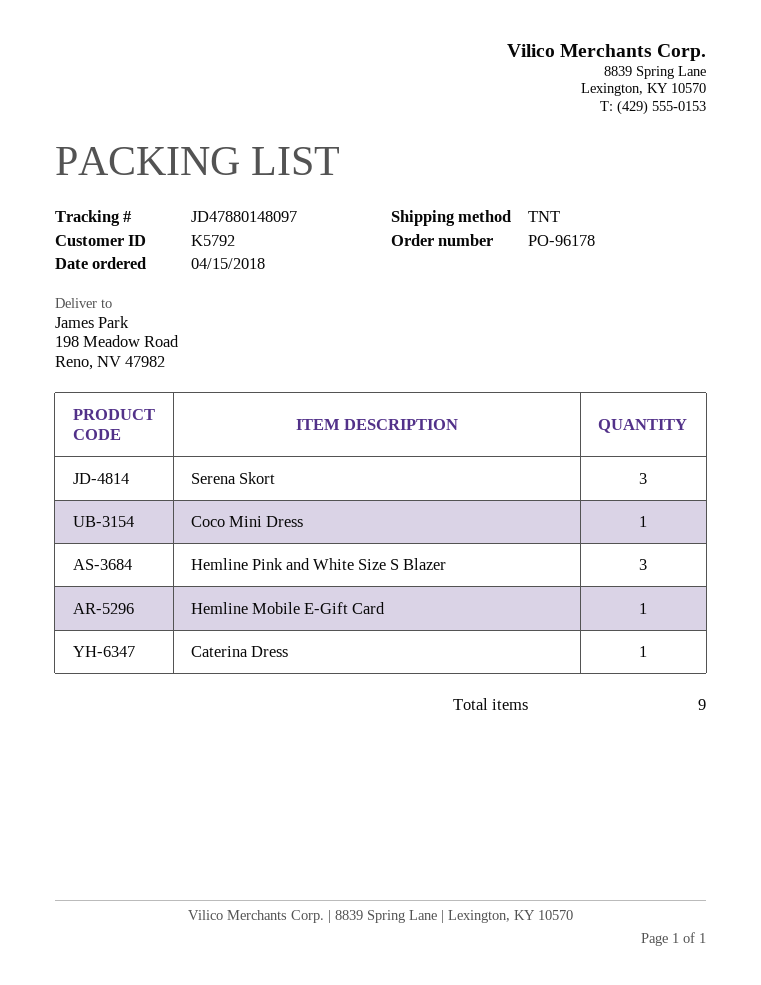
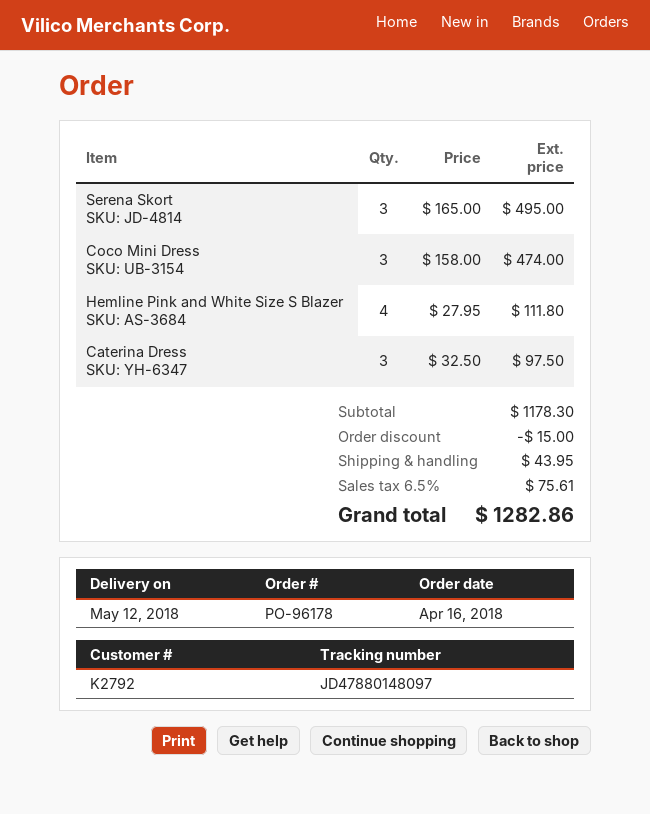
order date: 2018-04-15 -> 2018-04-16
customer number: K5792 -> K2792
Coco Mini Dress: 1 -> 3
Hemline Pink and White Size S Blazer: 3 -> 4
Hemline Mobile E-Gift Card: 1 -> none
Caterina Dress: 1 -> 3

